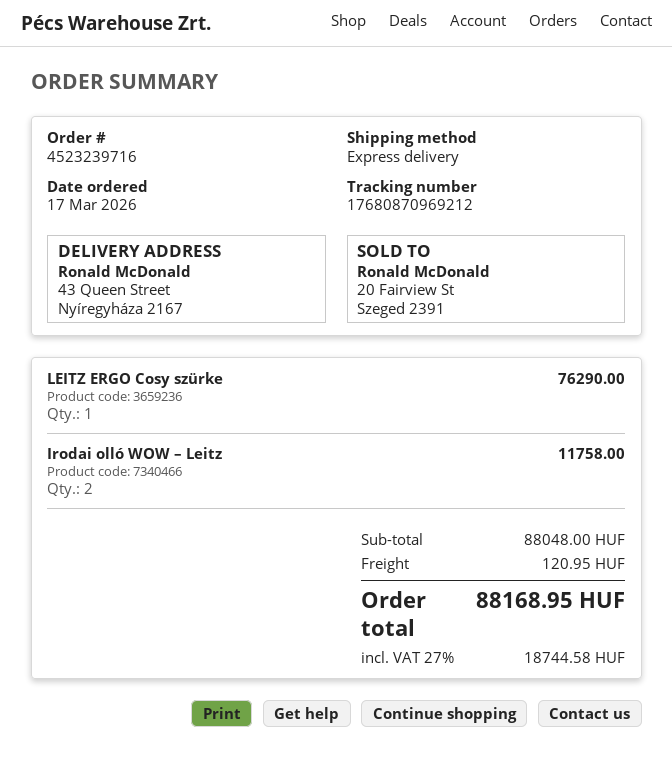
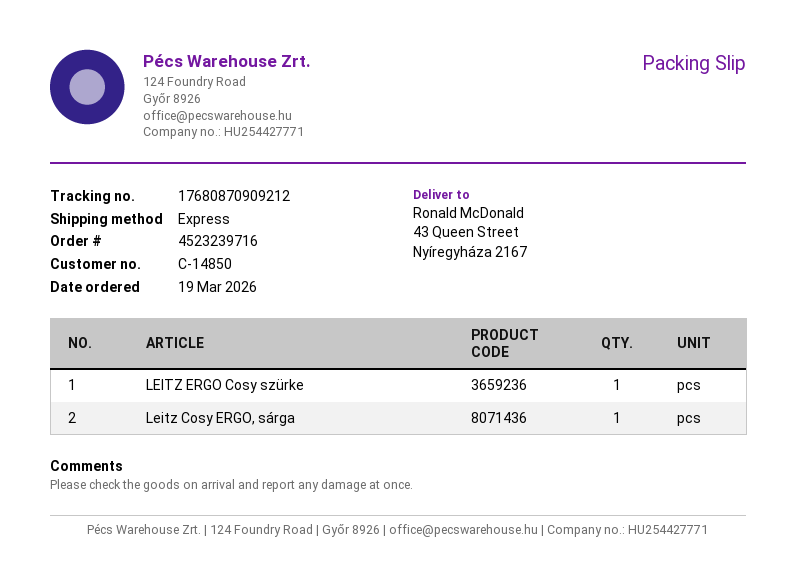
order date: 2026-03-17 -> 2026-03-19
tracking number: 17680870969212 -> 17680870909212
Irodai olló WOW – Leitz: 2 -> none
Leitz Cosy ERGO, sárga: none -> 1

